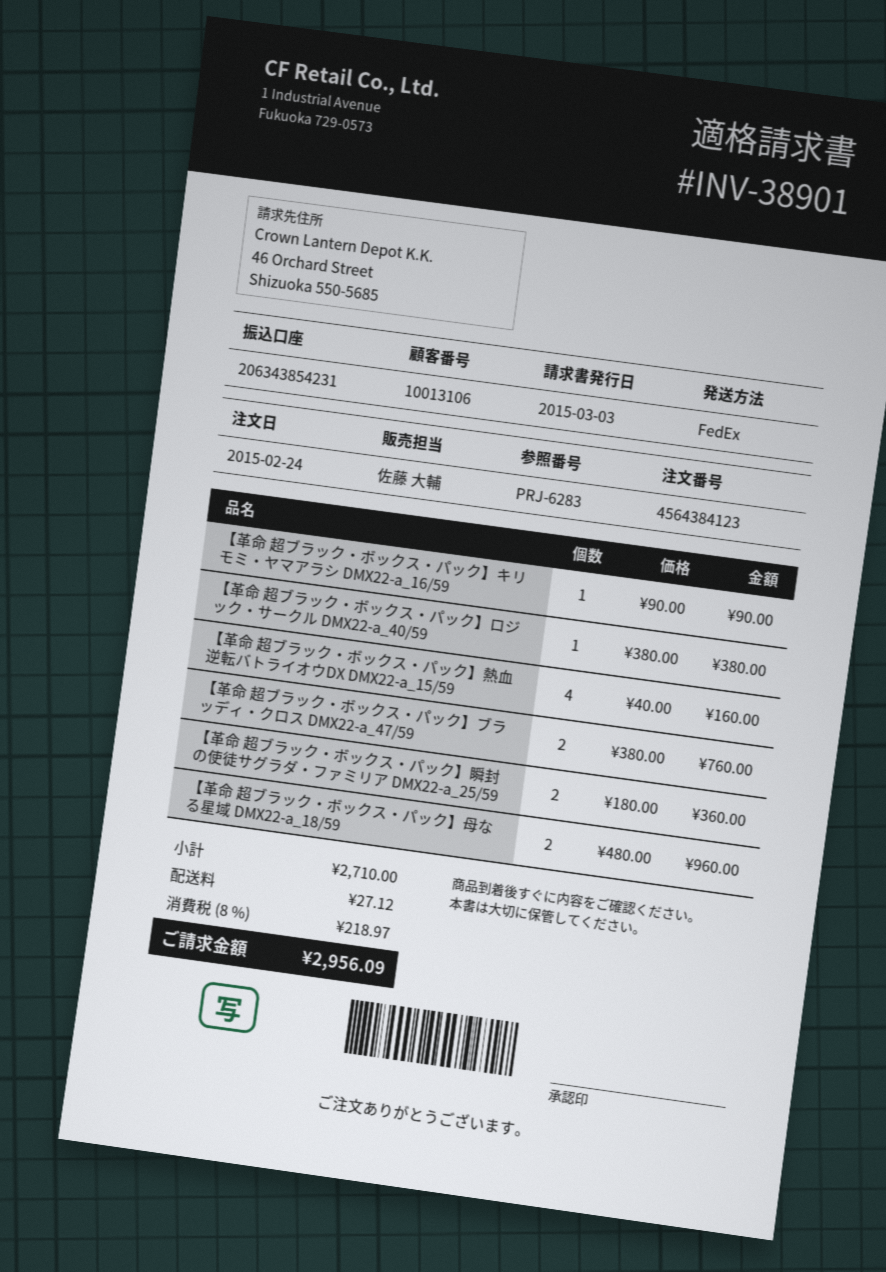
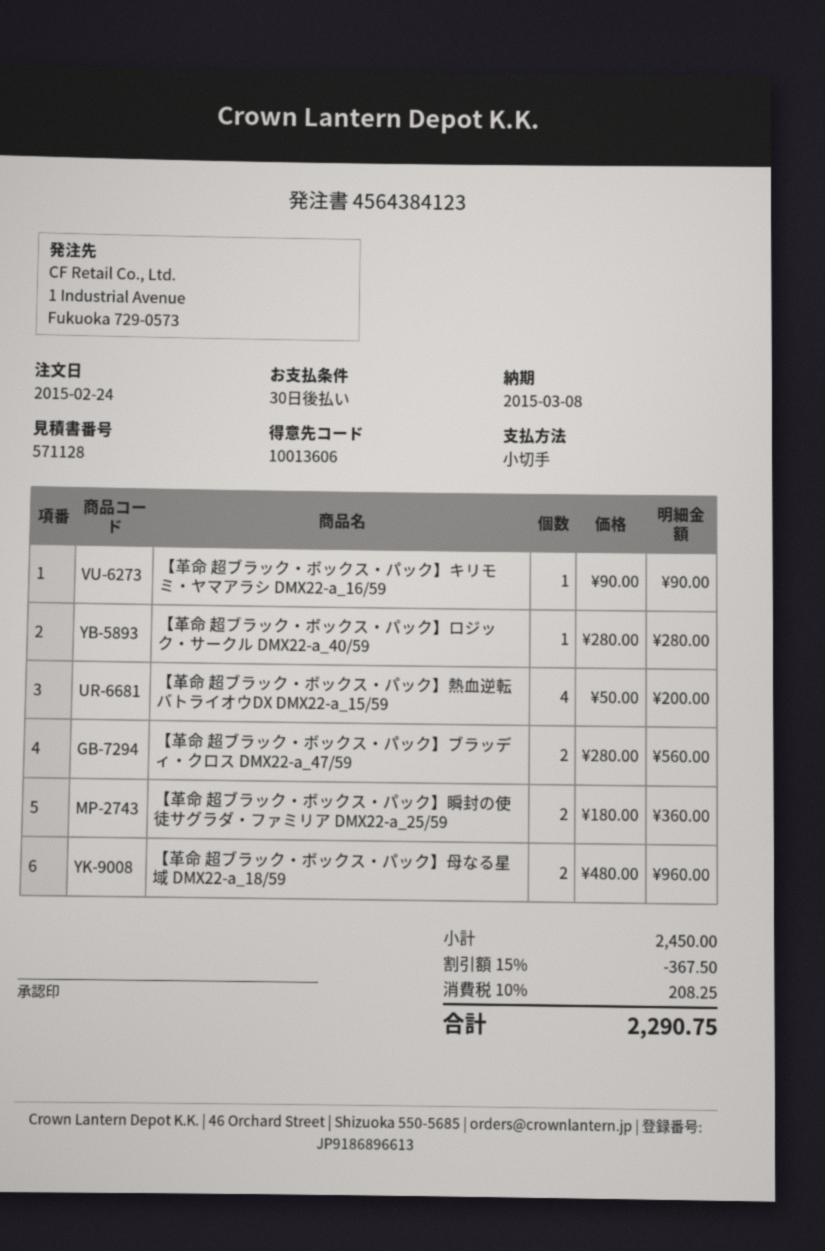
customer number: 10013106 -> 10013606
【革命 超ブラック・ボックス・パック】ロジック・サークル DMX22-a_40/59: 1 x 380.00 = 380.00 -> 1 x 280.00 = 280.00
【革命 超ブラック・ボックス・パック】熱血逆転バトライオウDX DMX22-a_15/59: 4 x 40.00 = 160.00 -> 4 x 50.00 = 200.00
【革命 超ブラック・ボックス・パック】ブラッディ・クロス DMX22-a_47/59: 2 x 380.00 = 760.00 -> 2 x 280.00 = 560.00
subtotal: 2710.00 -> 2450.00
discount: none -> 15% = 367.50
shipping: 27.12 -> none
tax: 8% = 218.97 -> 10% = 208.25
total: 2956.09 -> 2290.75

